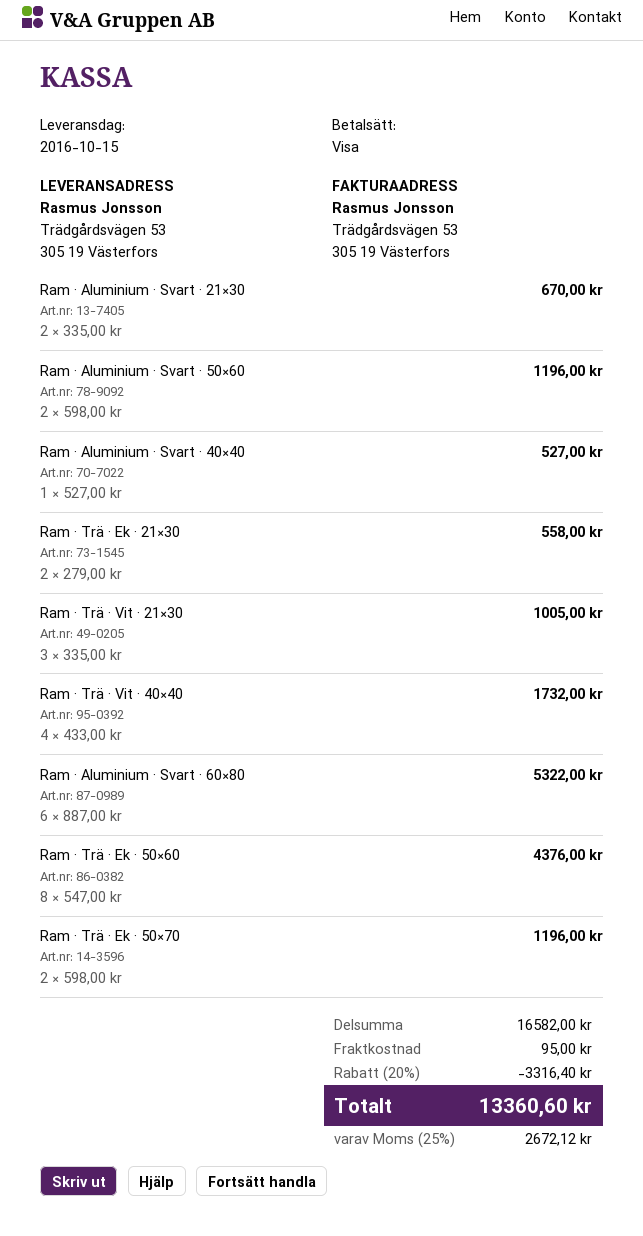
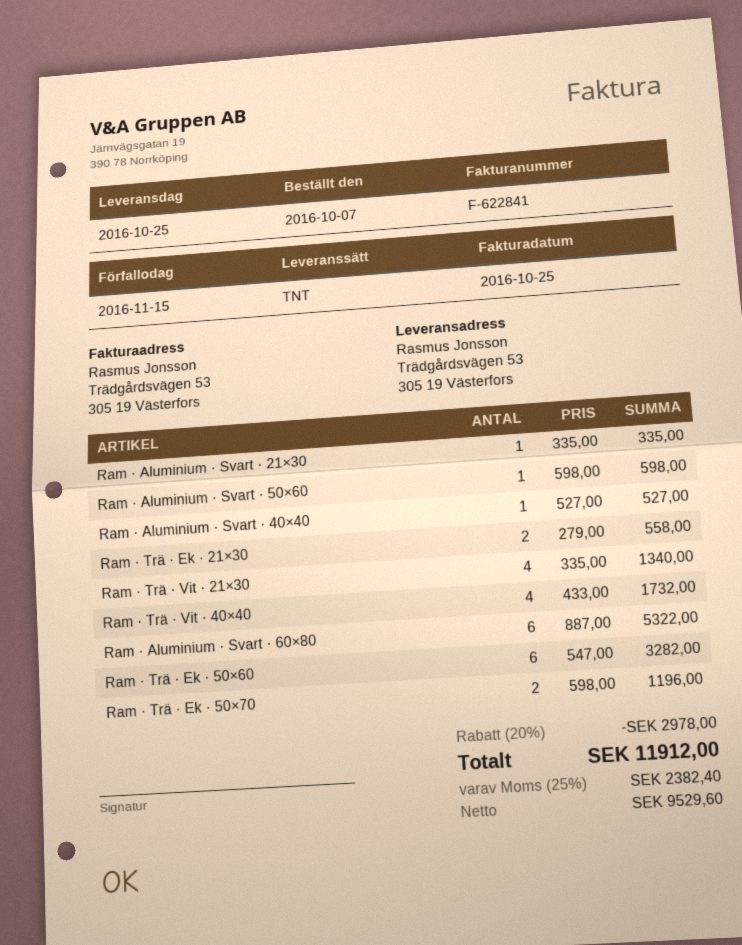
delivery date: 2016-10-15 -> 2016-10-25
Ram · Aluminium · Svart · 21×30: 2 x 335.00 = 670.00 -> 1 x 335.00 = 335.00
Ram · Aluminium · Svart · 50×60: 2 x 598.00 = 1196.00 -> 1 x 598.00 = 598.00
Ram · Trä · Vit · 21×30: 3 x 335.00 = 1005.00 -> 4 x 335.00 = 1340.00
Ram · Trä · Ek · 50×60: 8 x 547.00 = 4376.00 -> 6 x 547.00 = 3282.00
discount: 20% = 3316.40 -> 20% = 2978.00
shipping: 95.00 -> none
tax: 25% = 2672.12 -> 25% = 2382.40
total: 13360.60 -> 11912.00

